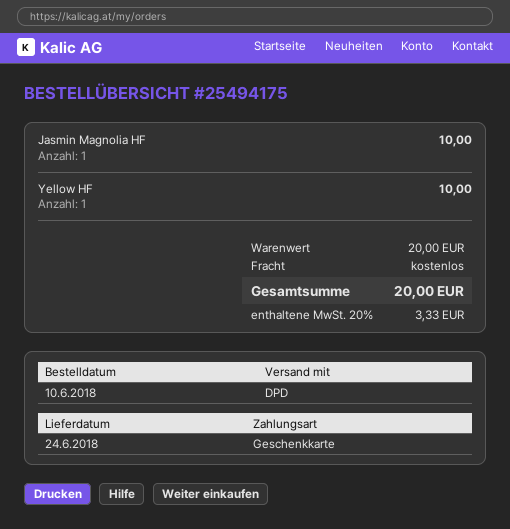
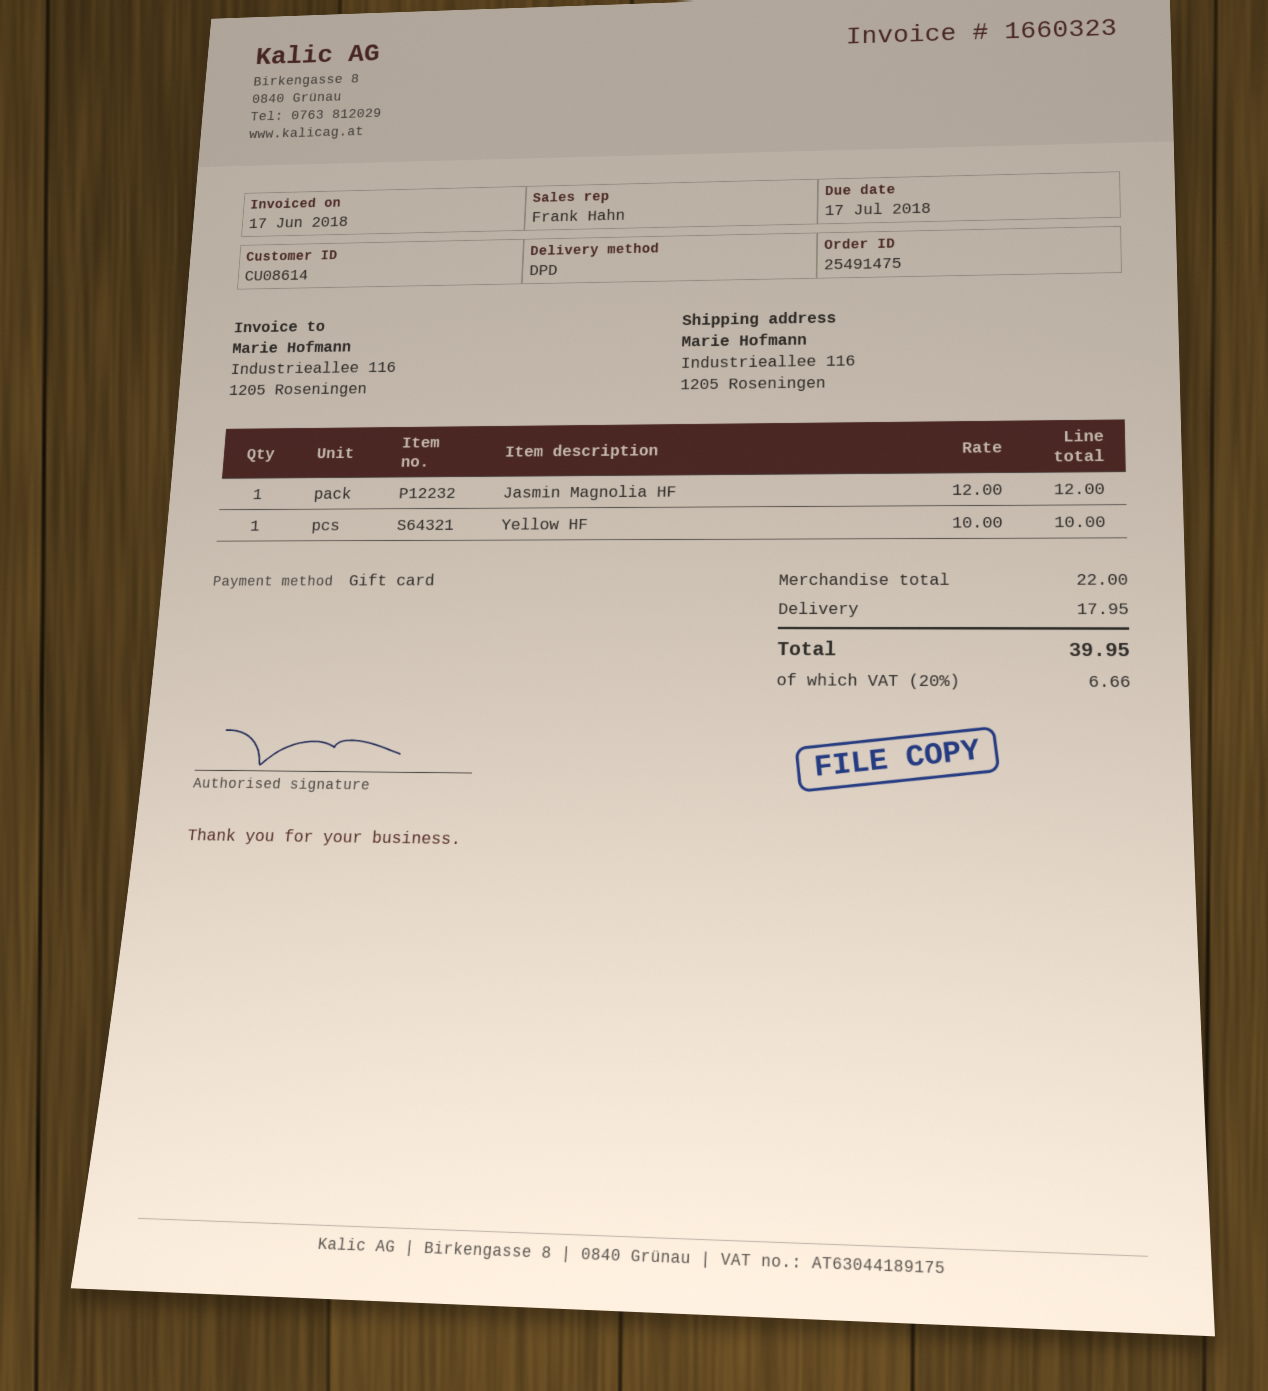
order number: 25494175 -> 25491475
Jasmin Magnolia HF: 1 for 10.00 -> 1 for 12.00
subtotal: 20.00 -> 22.00
shipping: 0.00 -> 17.95
tax: 20% = 3.33 -> 20% = 6.66
total: 20.00 -> 39.95

